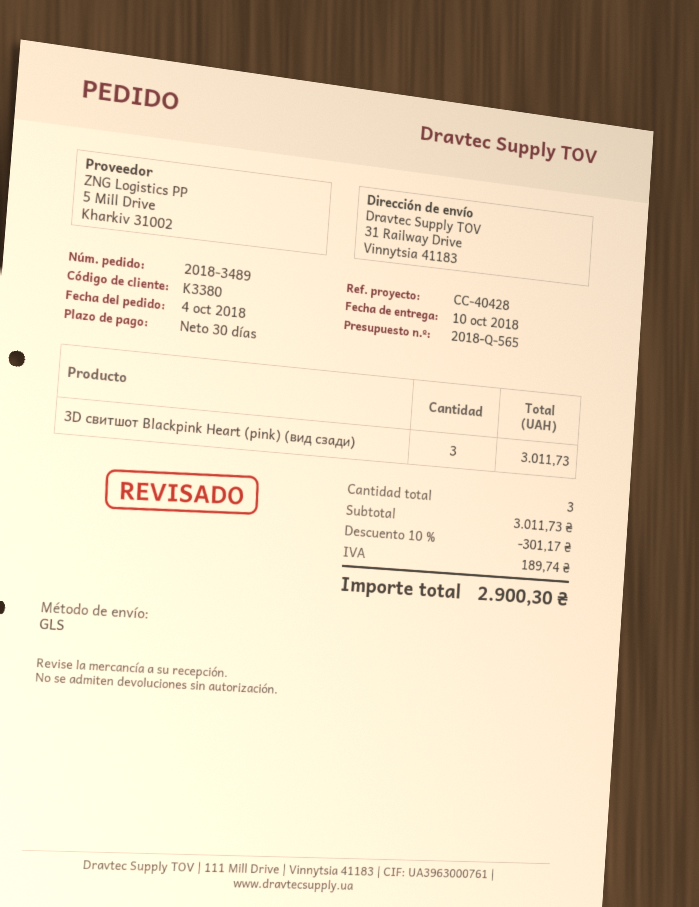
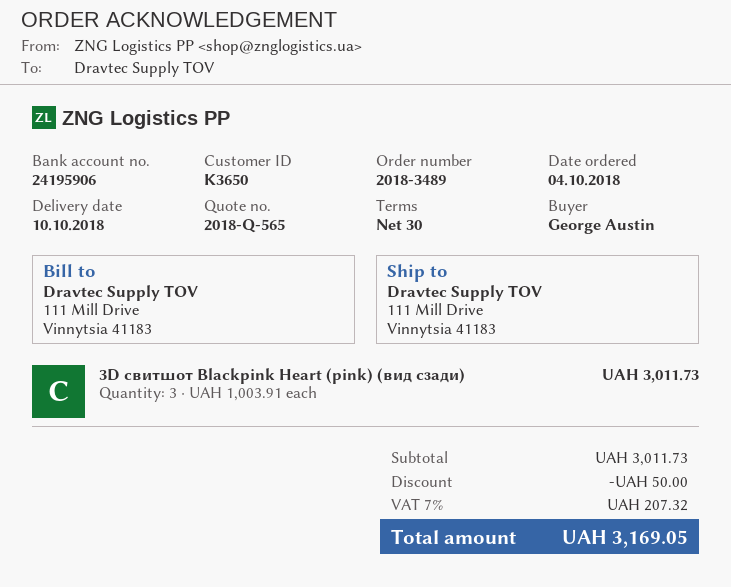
customer number: K3380 -> K3650
ship to: 31 Railway Drive, Vinnytsia 41183 -> 111 Mill Drive, Vinnytsia 41183
discount: 301.17 -> 50.00
tax: 189.74 -> 207.32
total: 2900.30 -> 3169.05

